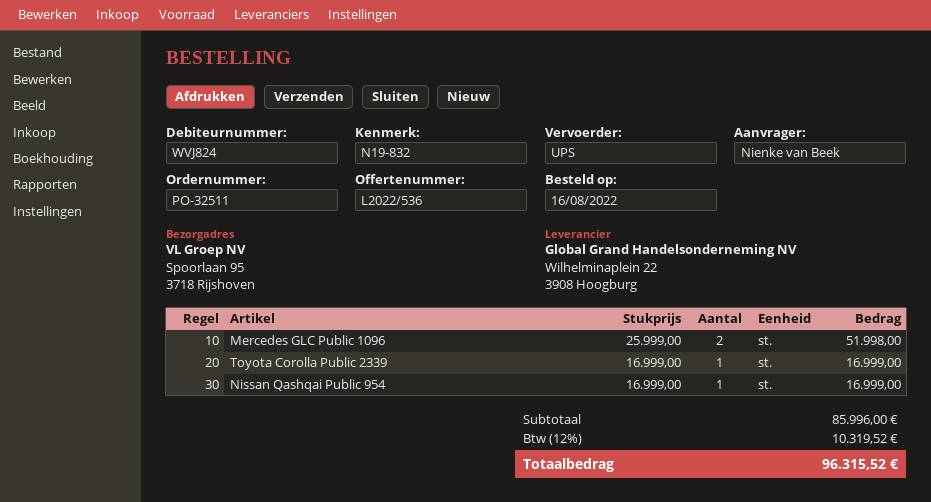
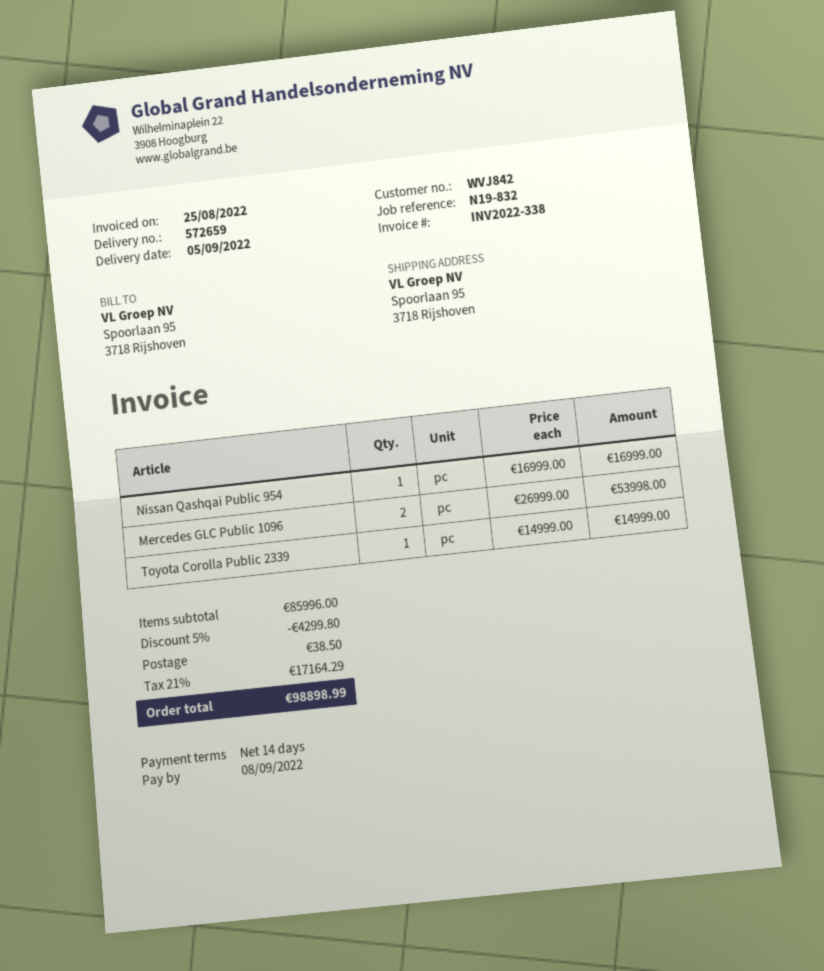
customer number: WVJ824 -> WVJ842
Mercedes GLC Public 1096: 2 x 25999.00 = 51998.00 -> 2 x 26999.00 = 53998.00
Toyota Corolla Public 2339: 1 x 16999.00 = 16999.00 -> 1 x 14999.00 = 14999.00
discount: none -> 5% = 4299.80
shipping: none -> 38.50
tax: 12% = 10319.52 -> 21% = 17164.29
total: 96315.52 -> 98898.99

